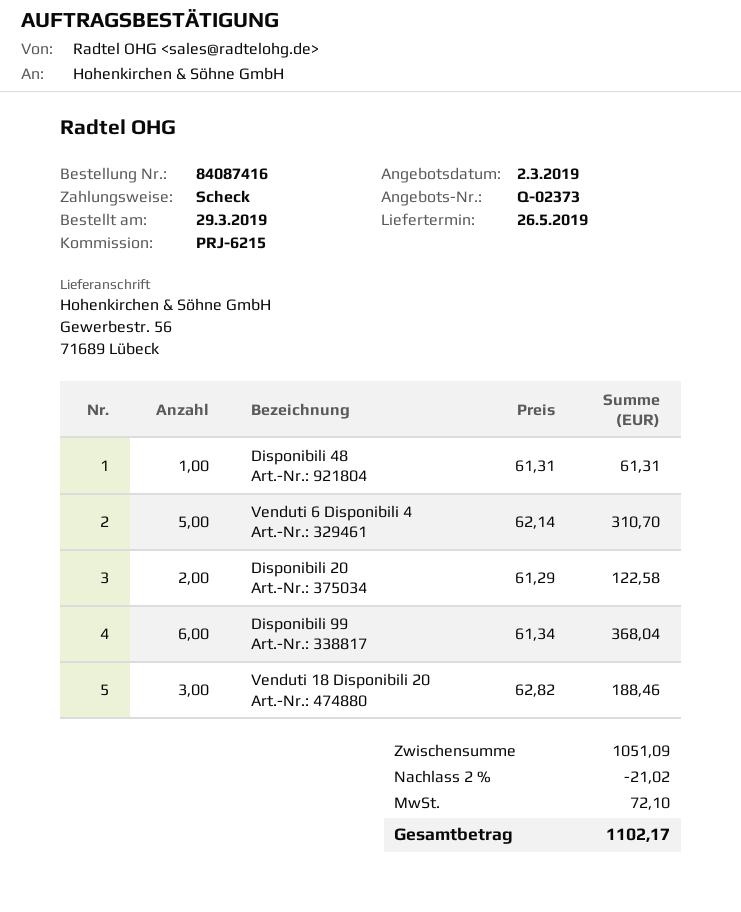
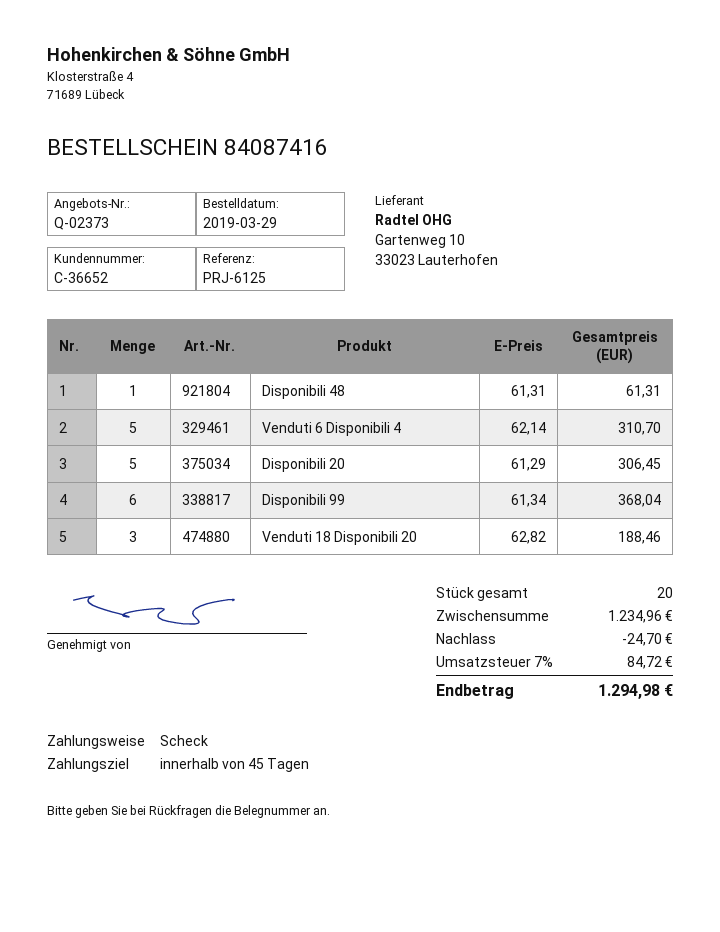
reference: PRJ-6215 -> PRJ-6125
Disponibili 20: 2 x 61.29 = 122.58 -> 5 x 61.29 = 306.45
subtotal: 1051.09 -> 1234.96
discount: 21.02 -> 24.70
tax: 72.10 -> 84.72
total: 1102.17 -> 1294.98

